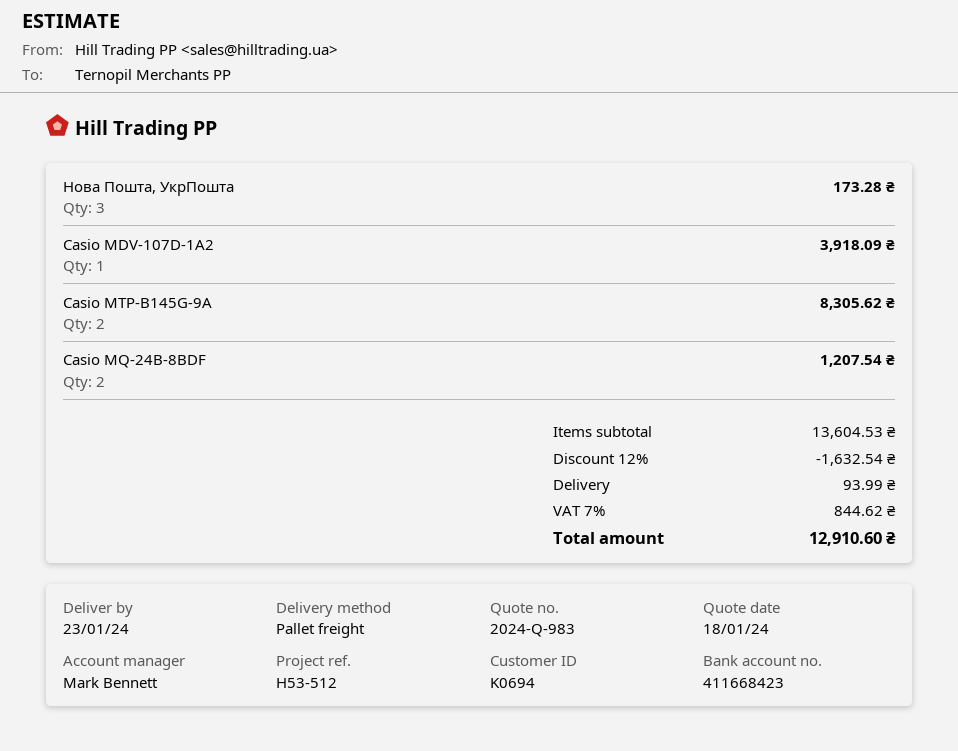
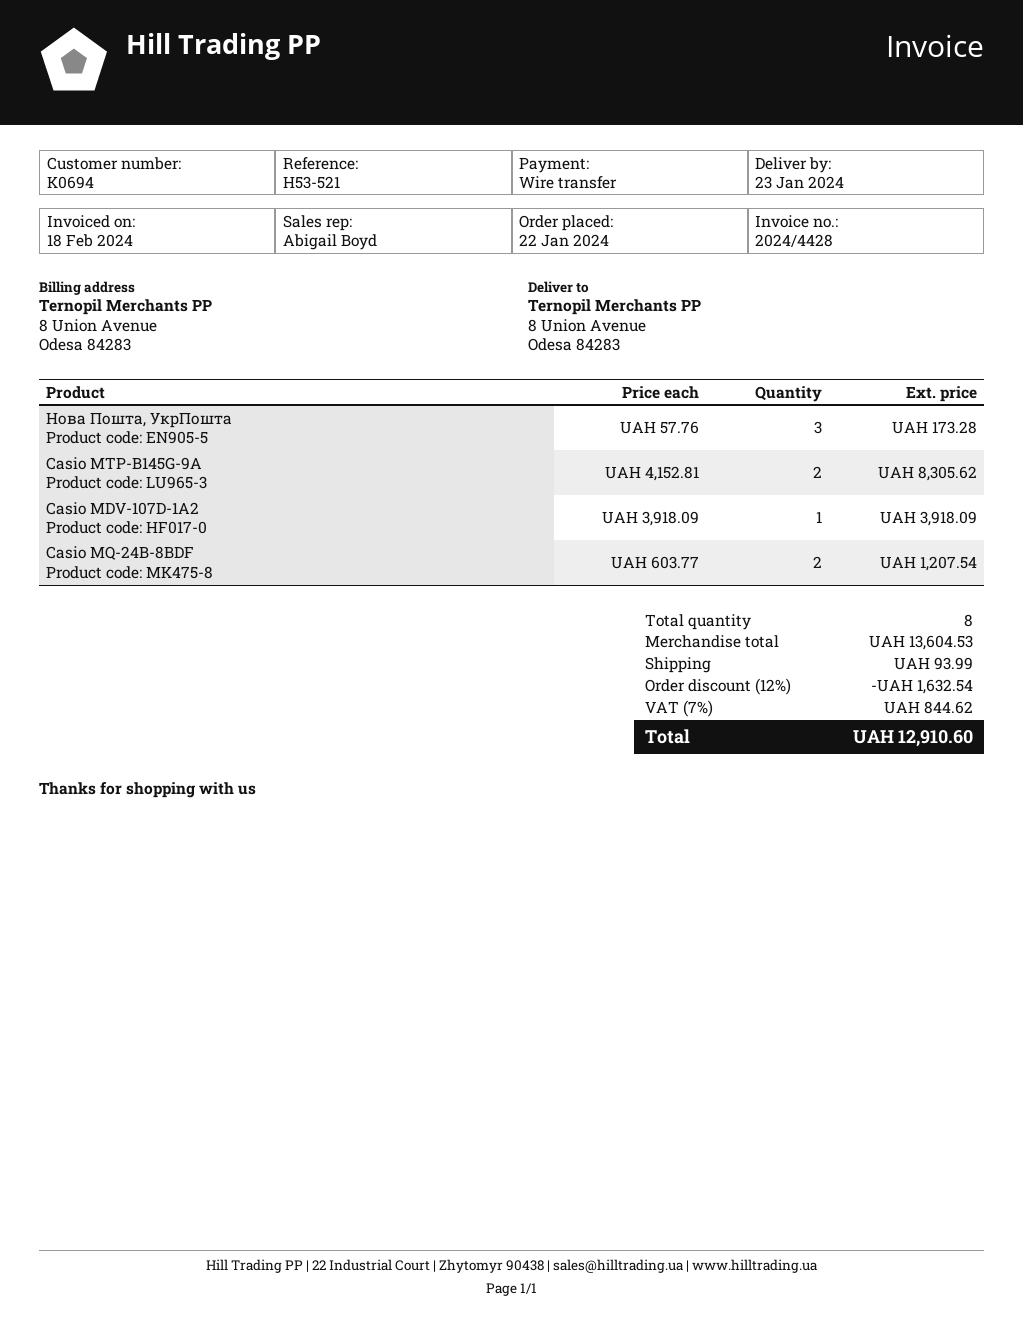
reference: H53-512 -> H53-521
sales rep: Mark Bennett -> Abigail Boyd

